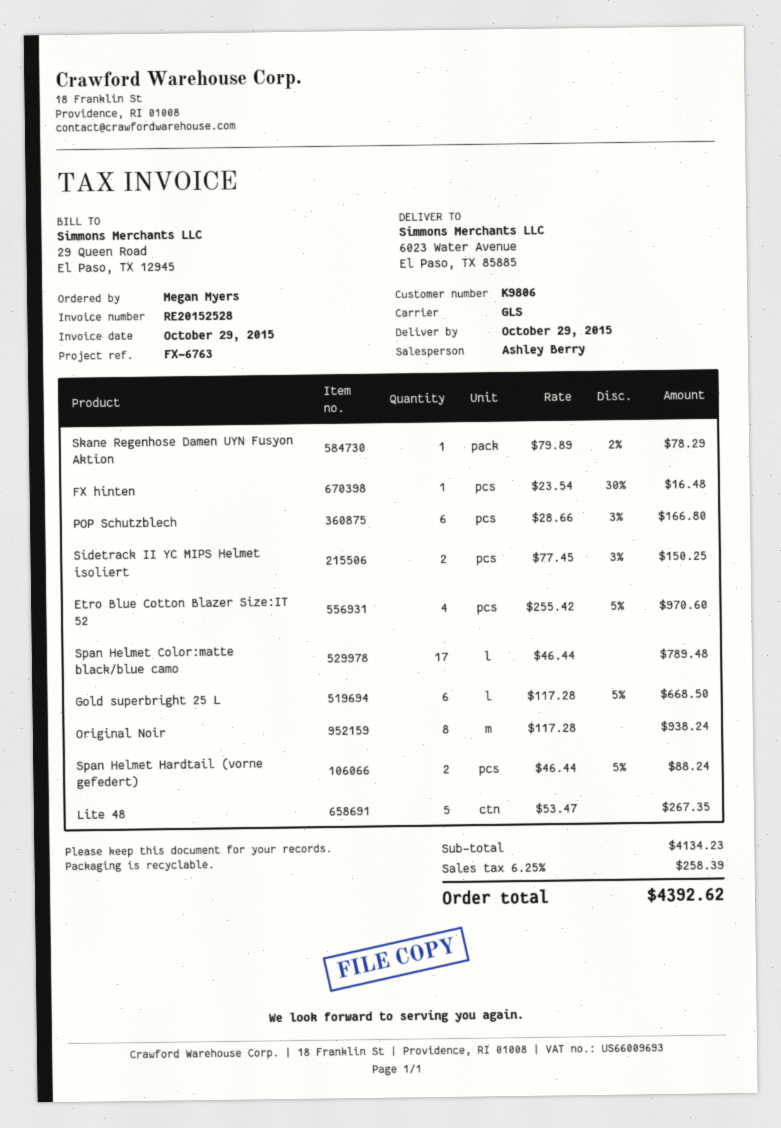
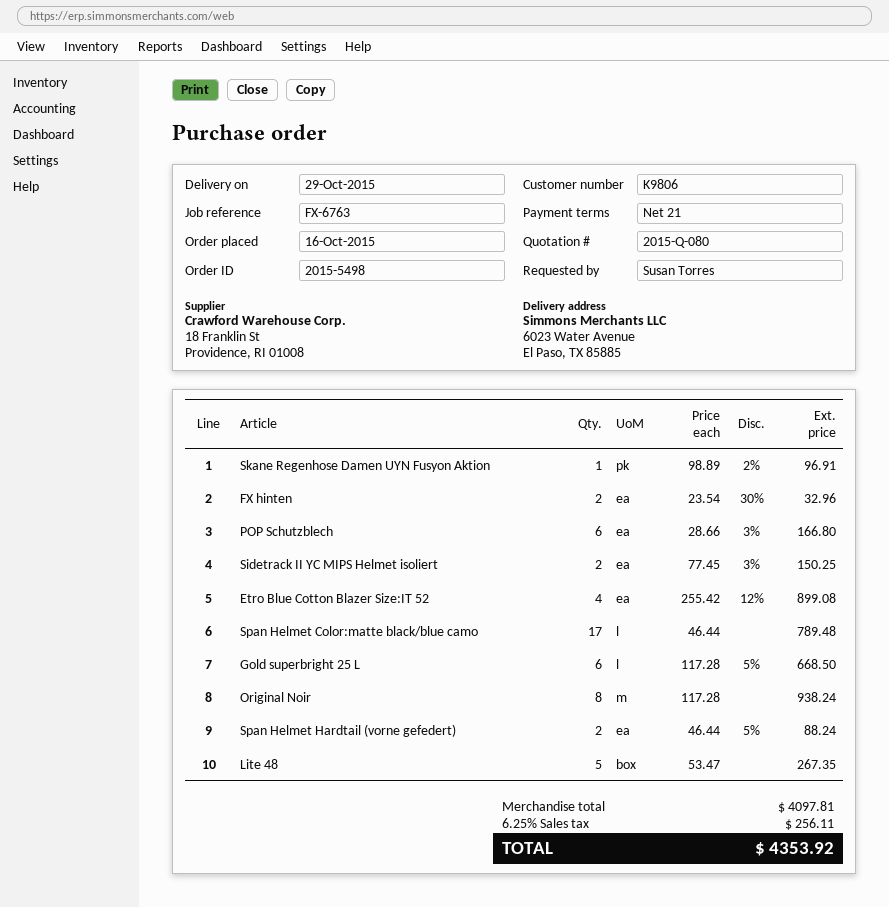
ordered by: Megan Myers -> Susan Torres
Skane Regenhose Damen UYN Fusyon Aktion: 1 x 79.89 - 2% = 78.29 -> 1 x 98.89 - 2% = 96.91
FX hinten: 1 x 23.54 - 30% = 16.48 -> 2 x 23.54 - 30% = 32.96
Etro Blue Cotton Blazer Size:IT 52: 4 x 255.42 - 5% = 970.60 -> 4 x 255.42 - 12% = 899.08
subtotal: 4134.23 -> 4097.81
tax: 6.25% = 258.39 -> 6.25% = 256.11
total: 4392.62 -> 4353.92

